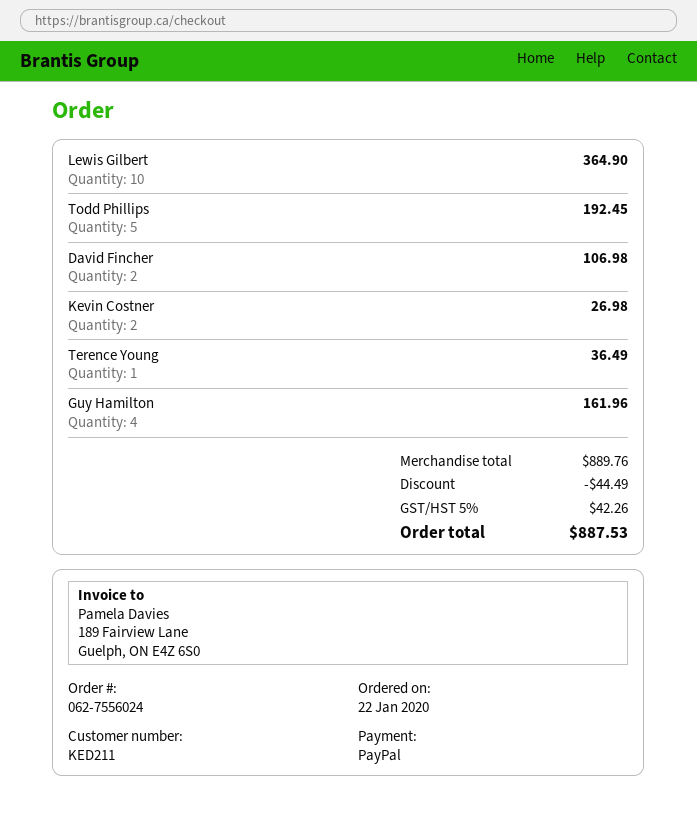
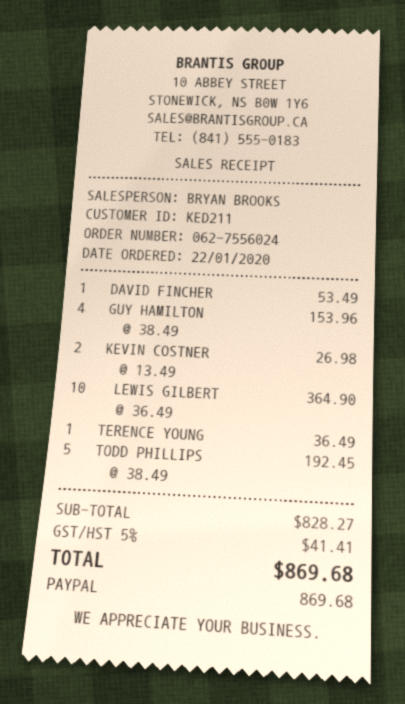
David Fincher: 2 for 106.98 -> 1 for 53.49
Guy Hamilton: 4 for 161.96 -> 4 for 153.96
subtotal: 889.76 -> 828.27
discount: 44.49 -> none
tax: 5% = 42.26 -> 5% = 41.41
total: 887.53 -> 869.68

